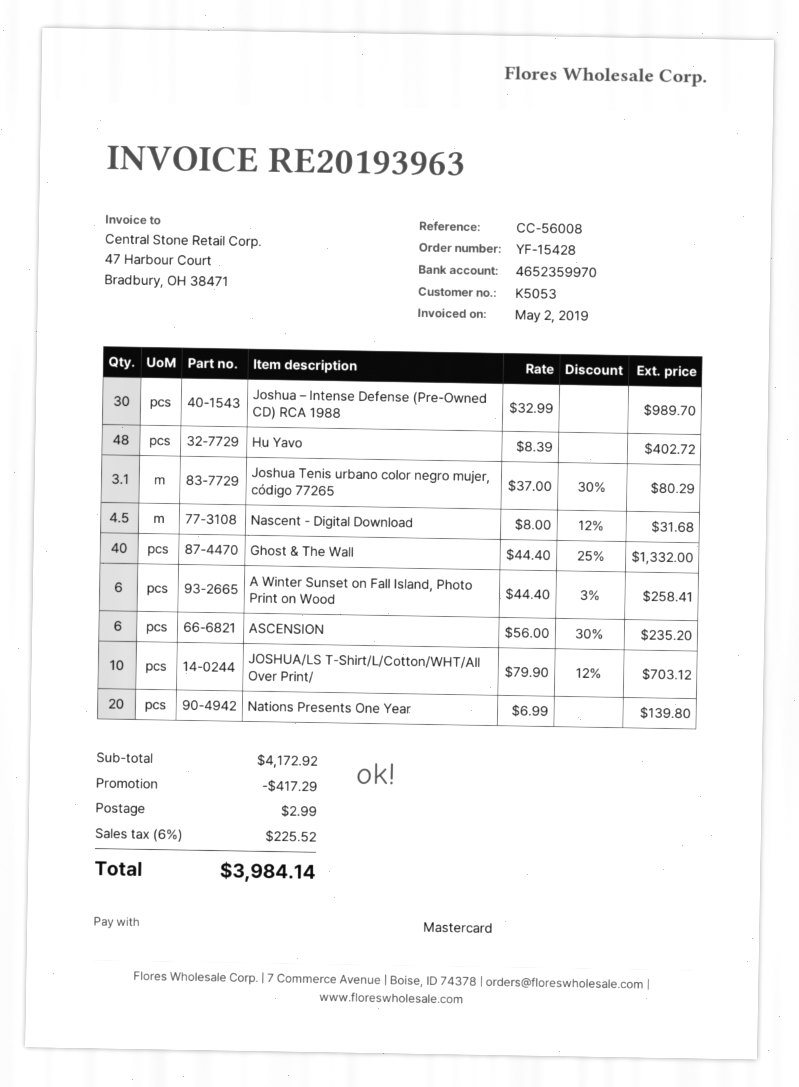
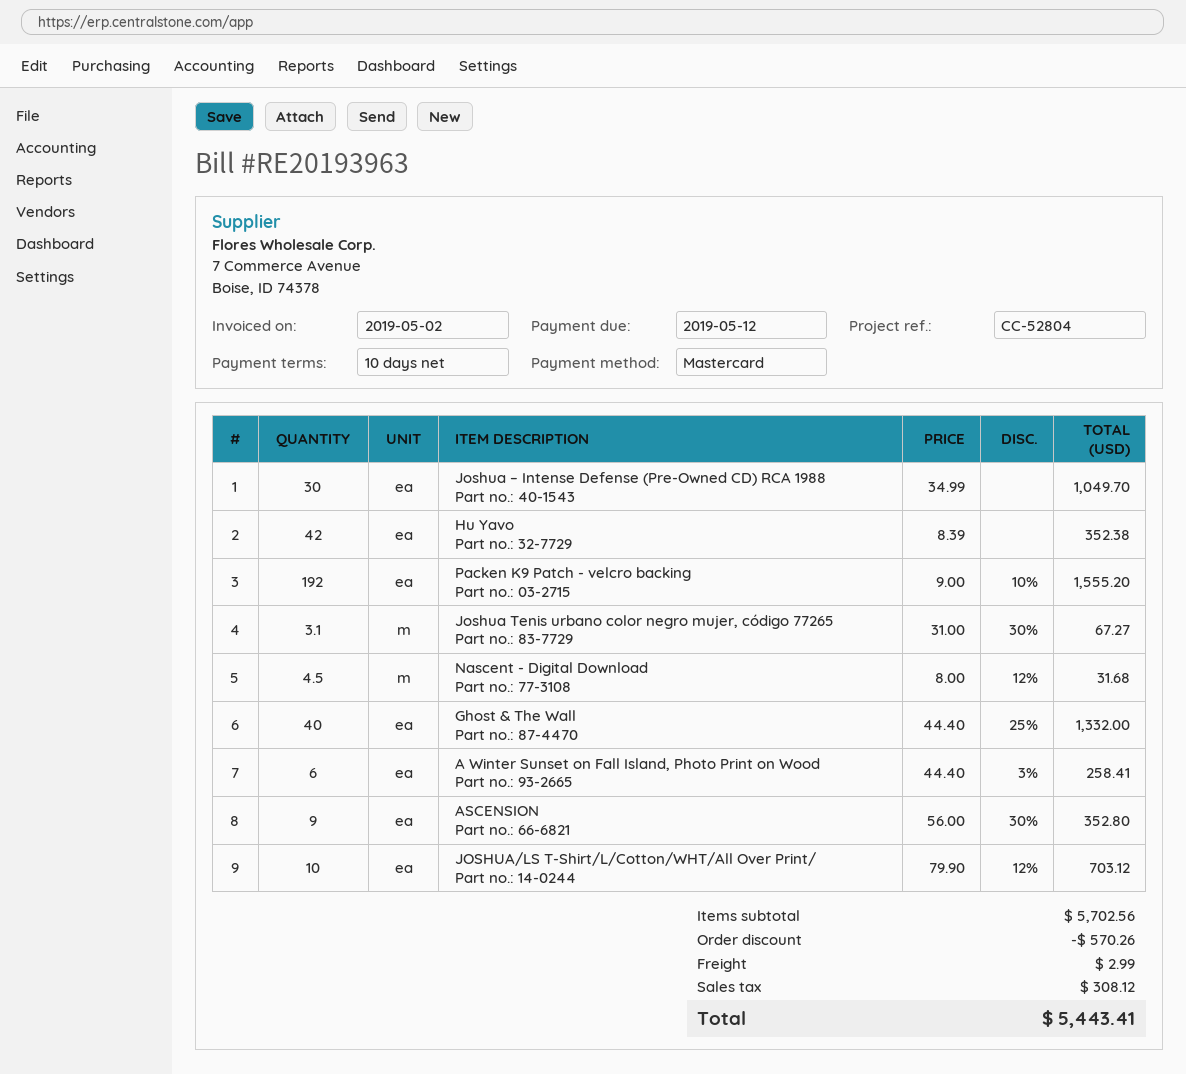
reference: CC-56008 -> CC-52804
Joshua – Intense Defense (Pre-Owned CD) RCA 1988: 30 x 32.99 = 989.70 -> 30 x 34.99 = 1049.70
Hu Yavo: 48 x 8.39 = 402.72 -> 42 x 8.39 = 352.38
Joshua Tenis urbano color negro mujer, código 77265: 3.1 x 37.00 - 30% = 80.29 -> 3.1 x 31.00 - 30% = 67.27
ASCENSION: 6 x 56.00 - 30% = 235.20 -> 9 x 56.00 - 30% = 352.80
Nations Presents One Year: 20 x 6.99 = 139.80 -> none
Packen K9 Patch - velcro backing: none -> 192 x 9.00 - 10% = 1555.20
subtotal: 4172.92 -> 5702.56
discount: 417.29 -> 570.26
tax: 225.52 -> 308.12
total: 3984.14 -> 5443.41

